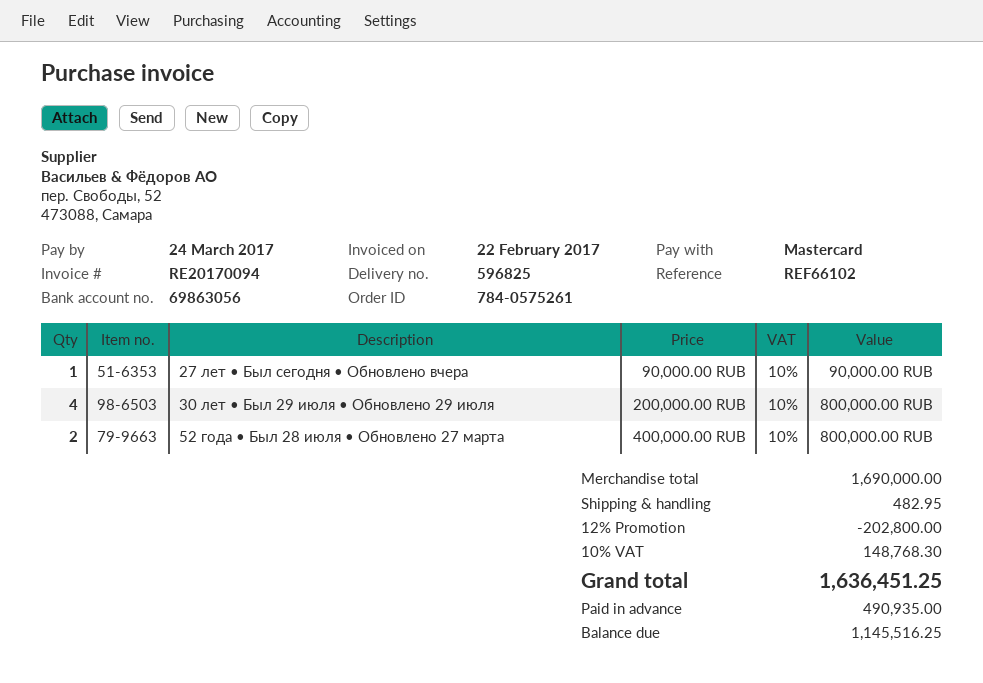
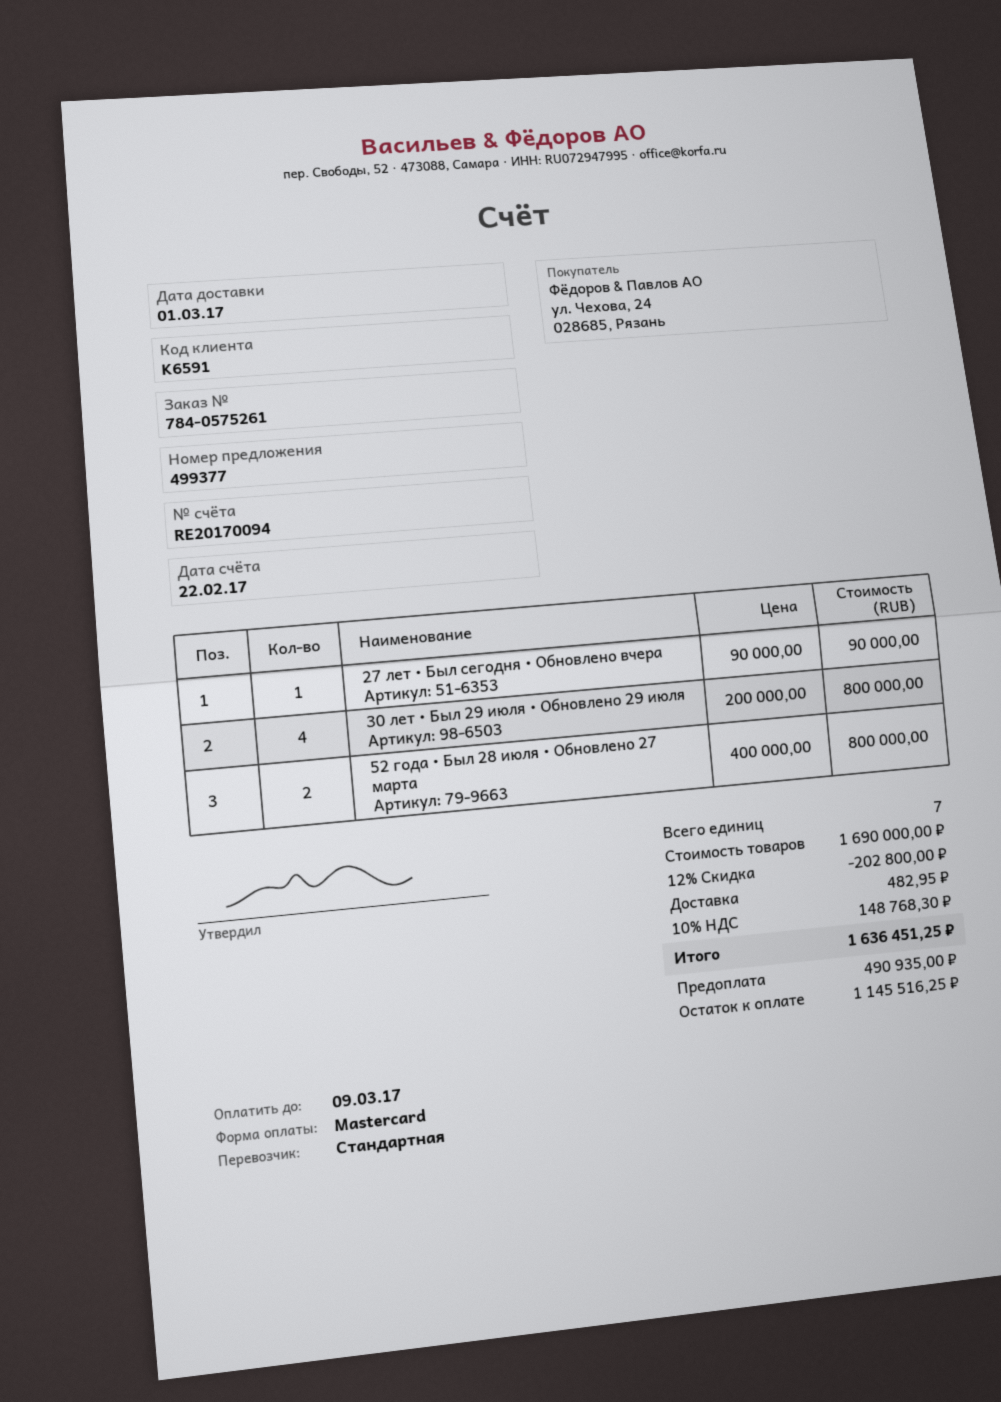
due date: 2017-03-24 -> 2017-03-09

